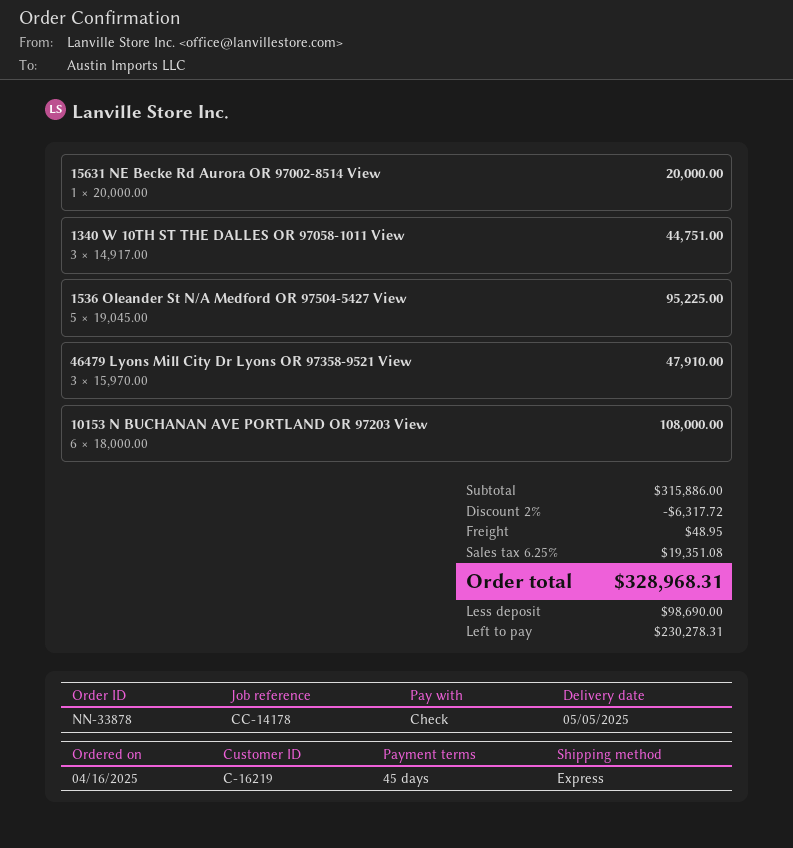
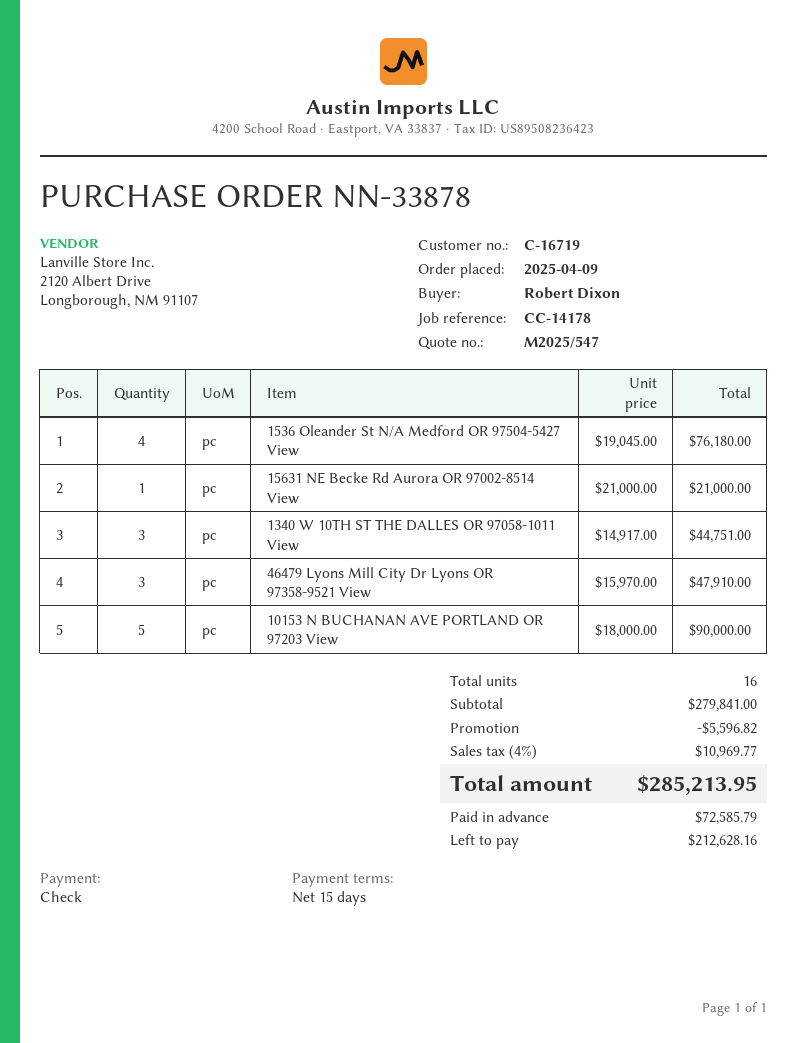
order date: 2025-04-16 -> 2025-04-09
payment terms: 45 days -> 15 days
customer number: C-16219 -> C-16719
15631 NE Becke Rd Aurora OR 97002-8514 View: 1 x 20000.00 = 20000.00 -> 1 x 21000.00 = 21000.00
1536 Oleander St N/A Medford OR 97504-5427 View: 5 x 19045.00 = 95225.00 -> 4 x 19045.00 = 76180.00
10153 N BUCHANAN AVE PORTLAND OR 97203 View: 6 x 18000.00 = 108000.00 -> 5 x 18000.00 = 90000.00
subtotal: 315886.00 -> 279841.00
discount: 6317.72 -> 5596.82
shipping: 48.95 -> none
tax: 6.25% = 19351.08 -> 4% = 10969.77
total: 328968.31 -> 285213.95
deposit: 98690.00 -> 72585.79
balance: 230278.31 -> 212628.16

